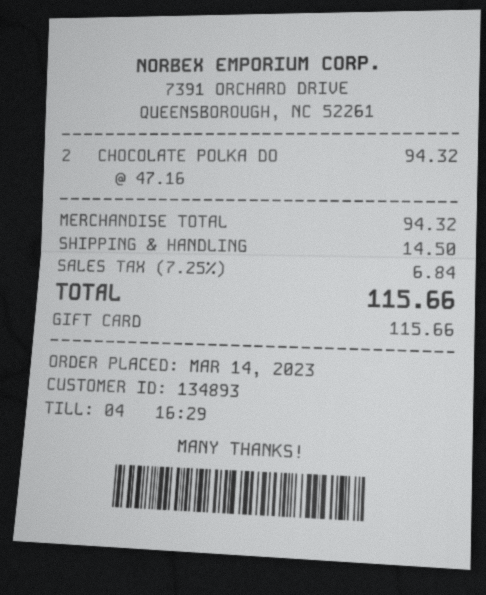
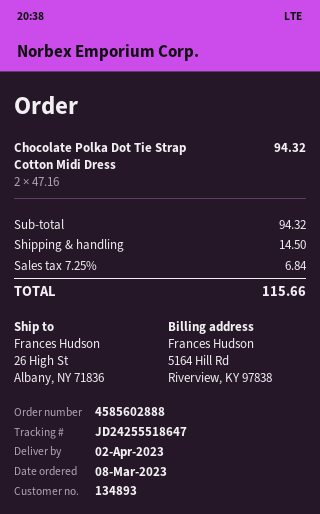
order date: 2023-03-14 -> 2023-03-08

